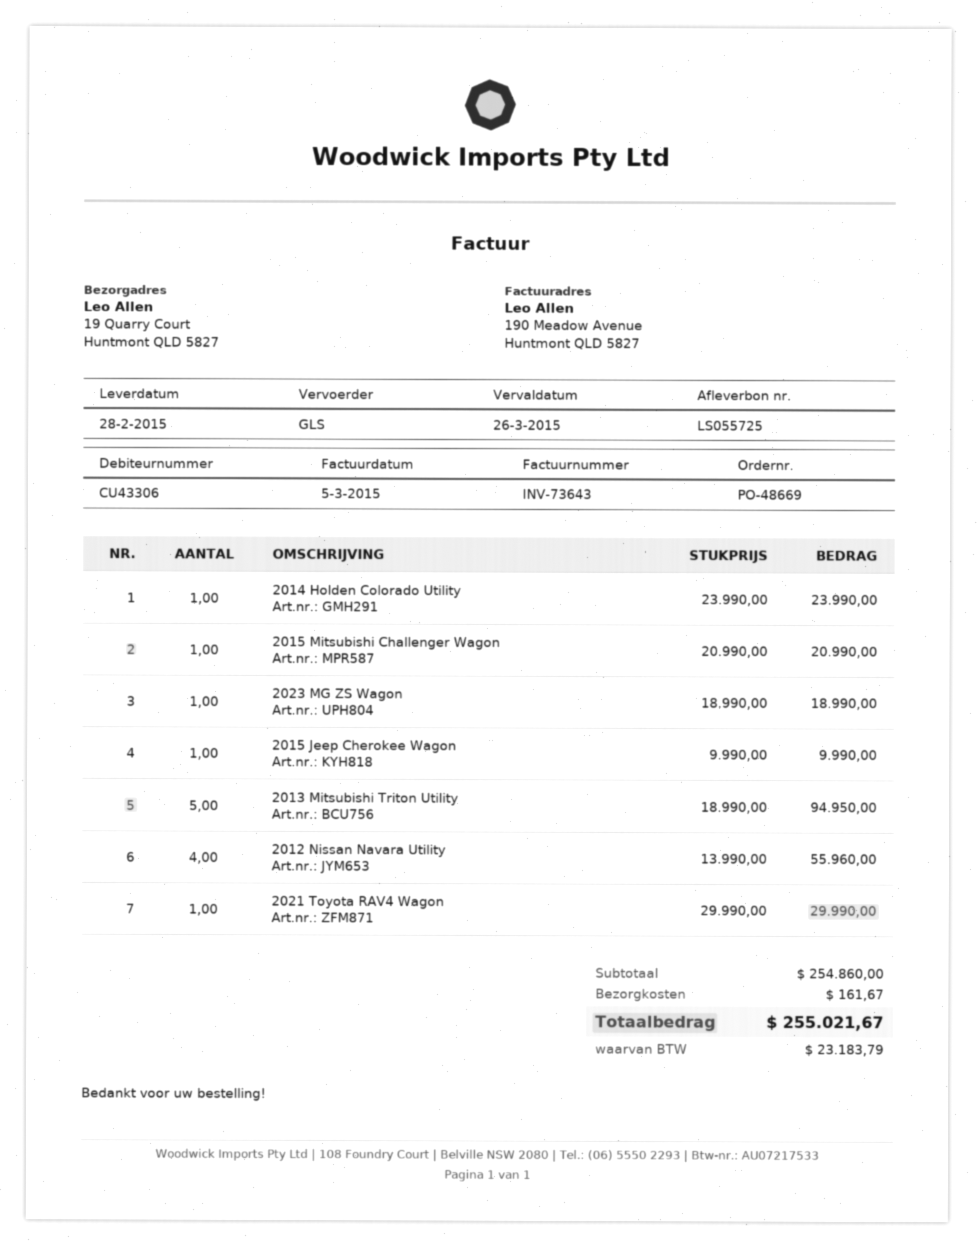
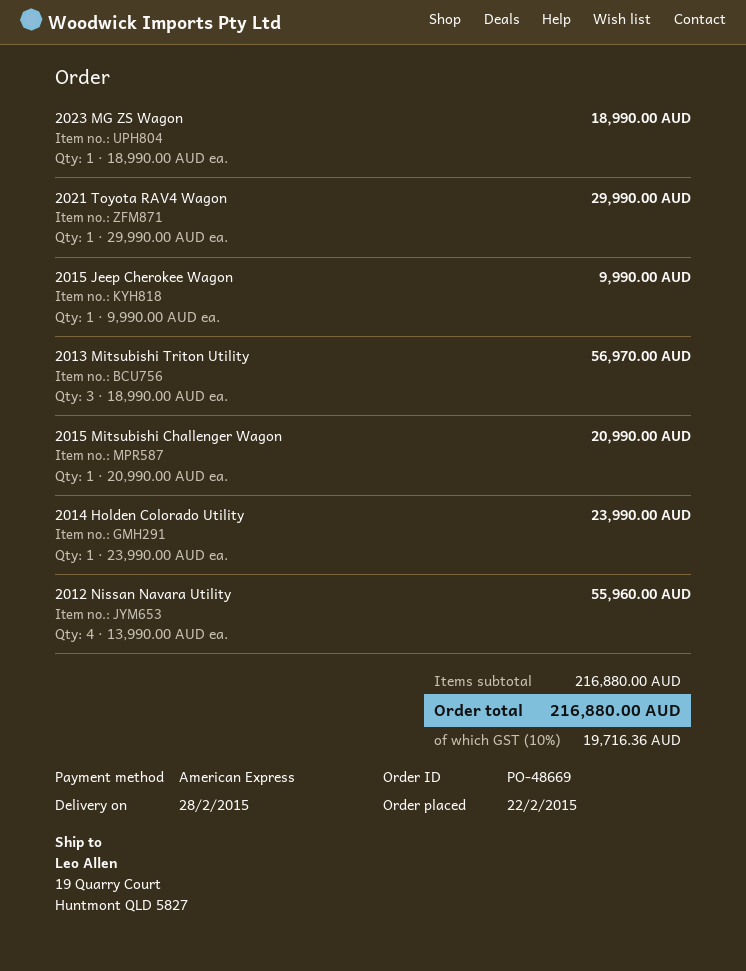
2013 Mitsubishi Triton Utility: 5 x 18990.00 = 94950.00 -> 3 x 18990.00 = 56970.00
subtotal: 254860.00 -> 216880.00
shipping: 161.67 -> none
tax: 23183.79 -> 19716.36
total: 255021.67 -> 216880.00

